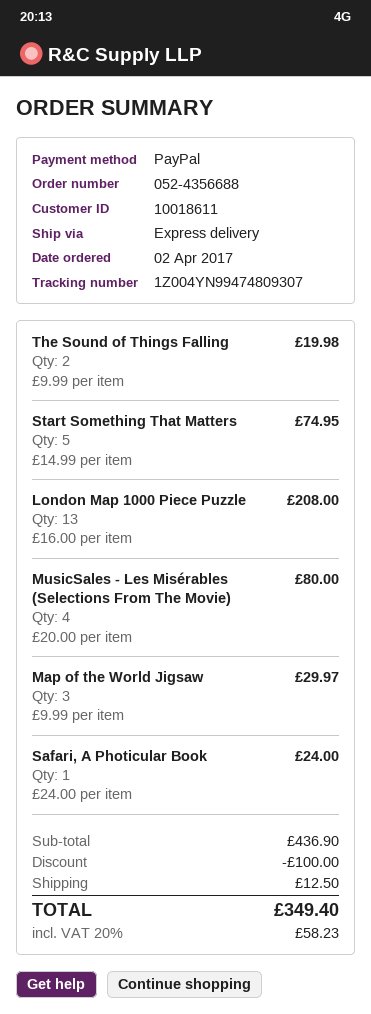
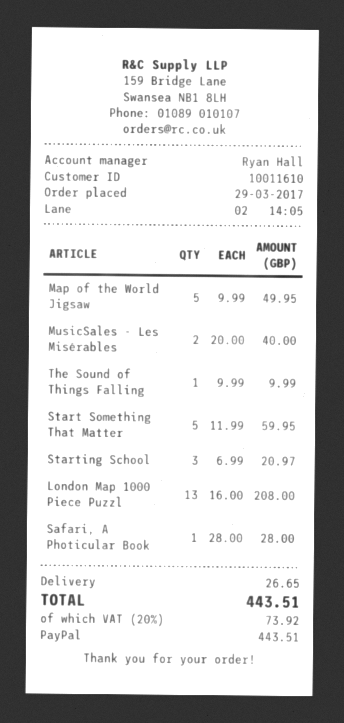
order date: 2017-04-02 -> 2017-03-29
customer number: 10018611 -> 10011610
The Sound of Things Falling: 2 x 9.99 = 19.98 -> 1 x 9.99 = 9.99
Start Something That Matters: 5 x 14.99 = 74.95 -> 5 x 11.99 = 59.95
MusicSales - Les Misérables (Selections From The Movie): 4 x 20.00 = 80.00 -> 2 x 20.00 = 40.00
Map of the World Jigsaw: 3 x 9.99 = 29.97 -> 5 x 9.99 = 49.95
Safari, A Photicular Book: 1 x 24.00 = 24.00 -> 1 x 28.00 = 28.00
Starting School: none -> 3 x 6.99 = 20.97
discount: 100.00 -> none
shipping: 12.50 -> 26.65
tax: 20% = 58.23 -> 20% = 73.92
total: 349.40 -> 443.51

